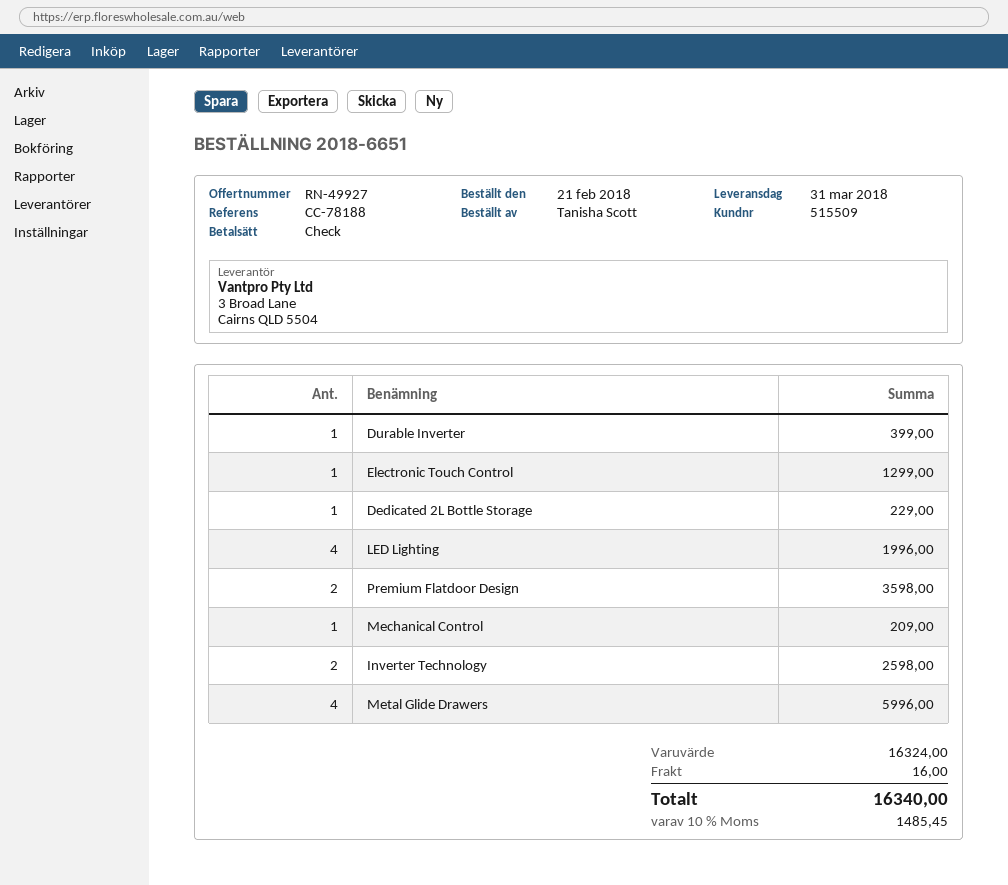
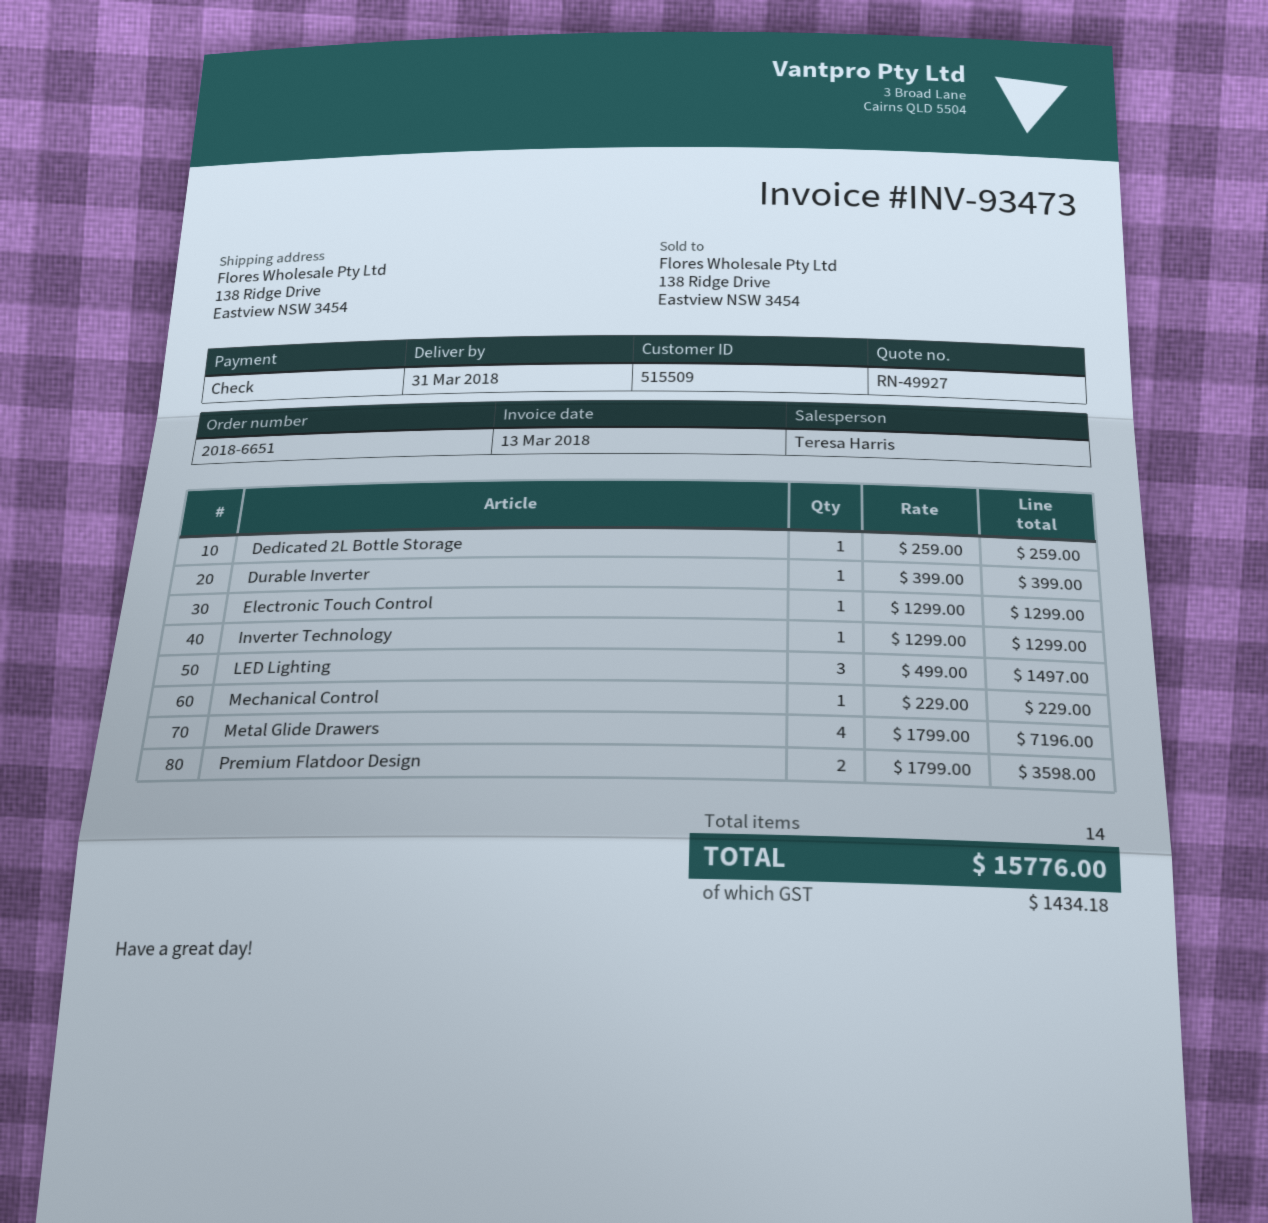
Dedicated 2L Bottle Storage: 1 for 229.00 -> 1 for 259.00
LED Lighting: 4 for 1996.00 -> 3 for 1497.00
Mechanical Control: 1 for 209.00 -> 1 for 229.00
Inverter Technology: 2 for 2598.00 -> 1 for 1299.00
Metal Glide Drawers: 4 for 5996.00 -> 4 for 7196.00
shipping: 16.00 -> none
tax: 1485.45 -> 1434.18
total: 16340.00 -> 15776.00

